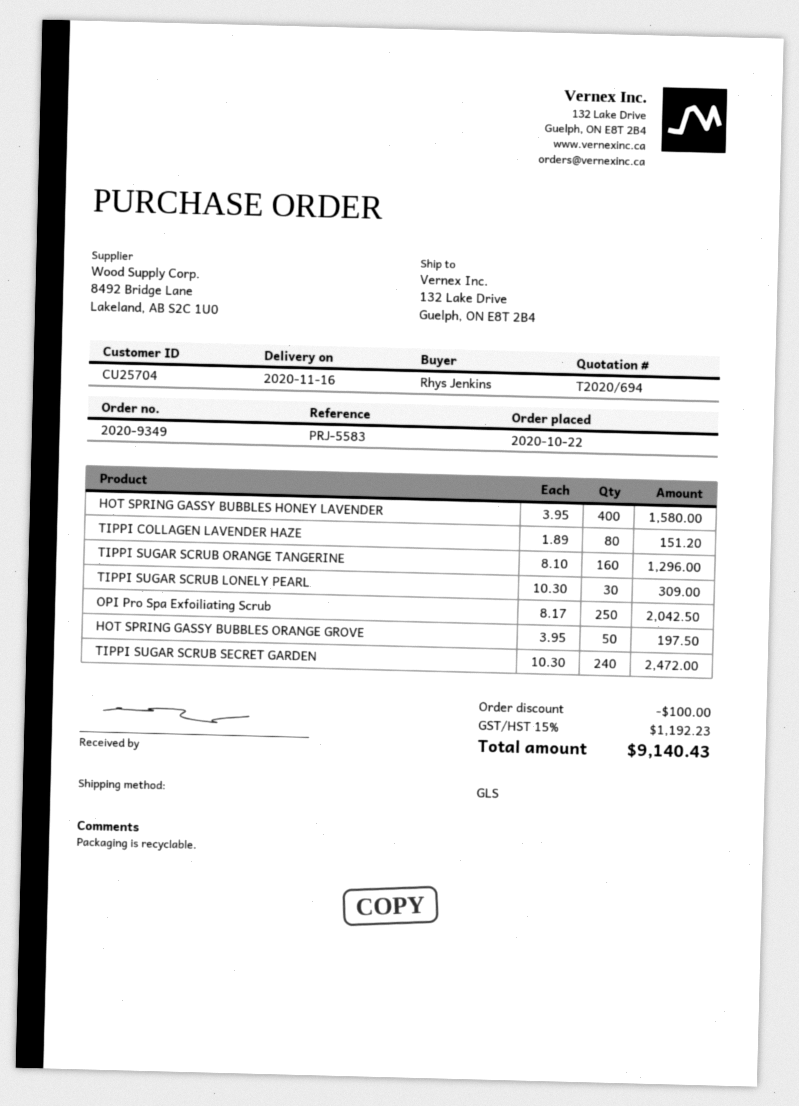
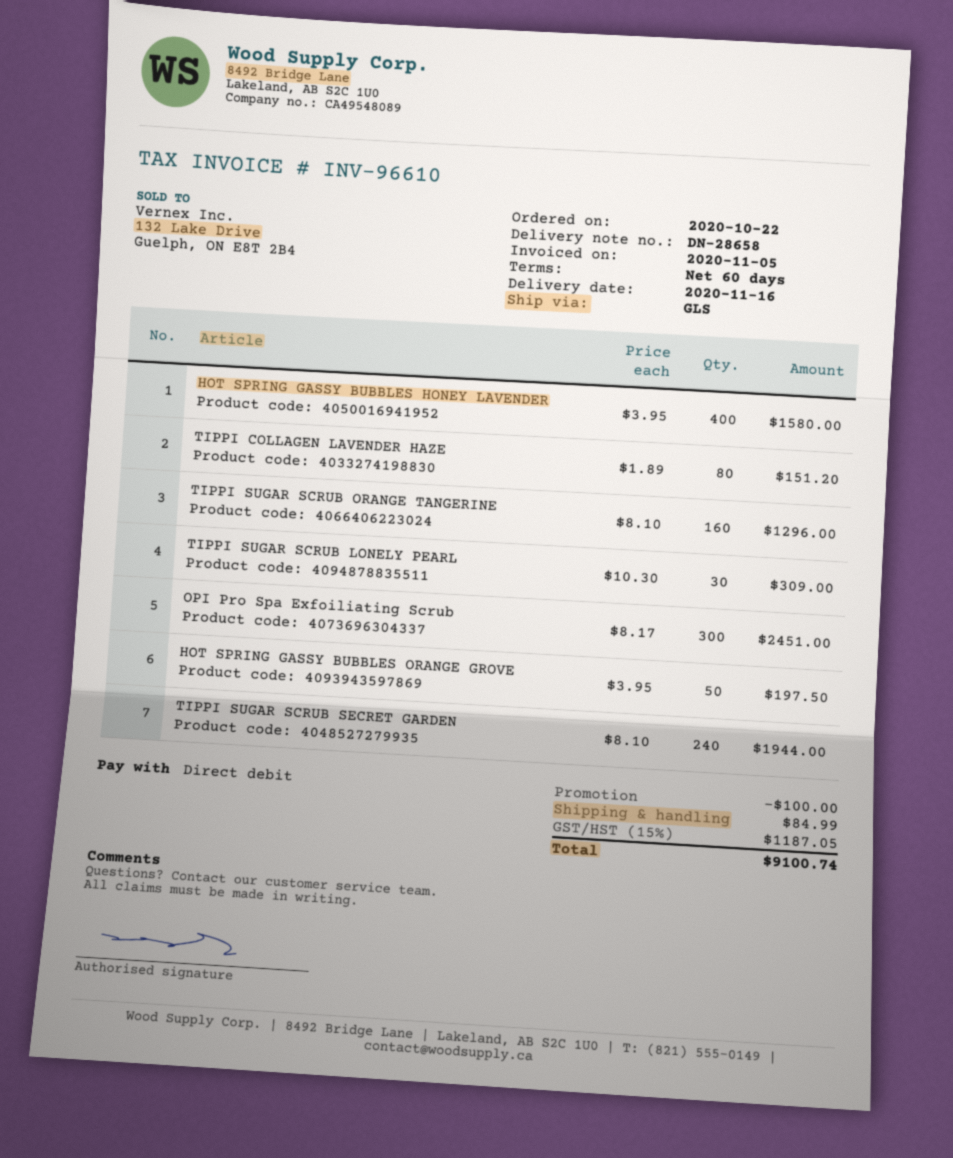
OPI Pro Spa Exfoiliating Scrub: 250 x 8.17 = 2042.50 -> 300 x 8.17 = 2451.00
TIPPI SUGAR SCRUB SECRET GARDEN: 240 x 10.30 = 2472.00 -> 240 x 8.10 = 1944.00
shipping: none -> 84.99
tax: 15% = 1192.23 -> 15% = 1187.05
total: 9140.43 -> 9100.74

